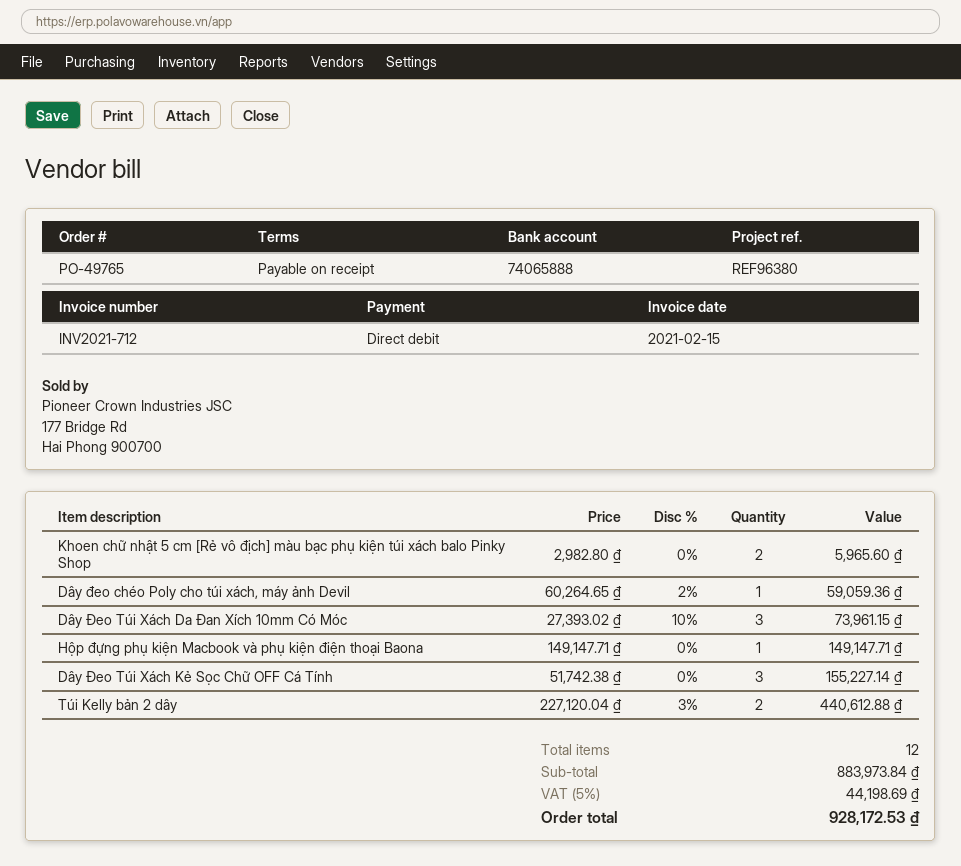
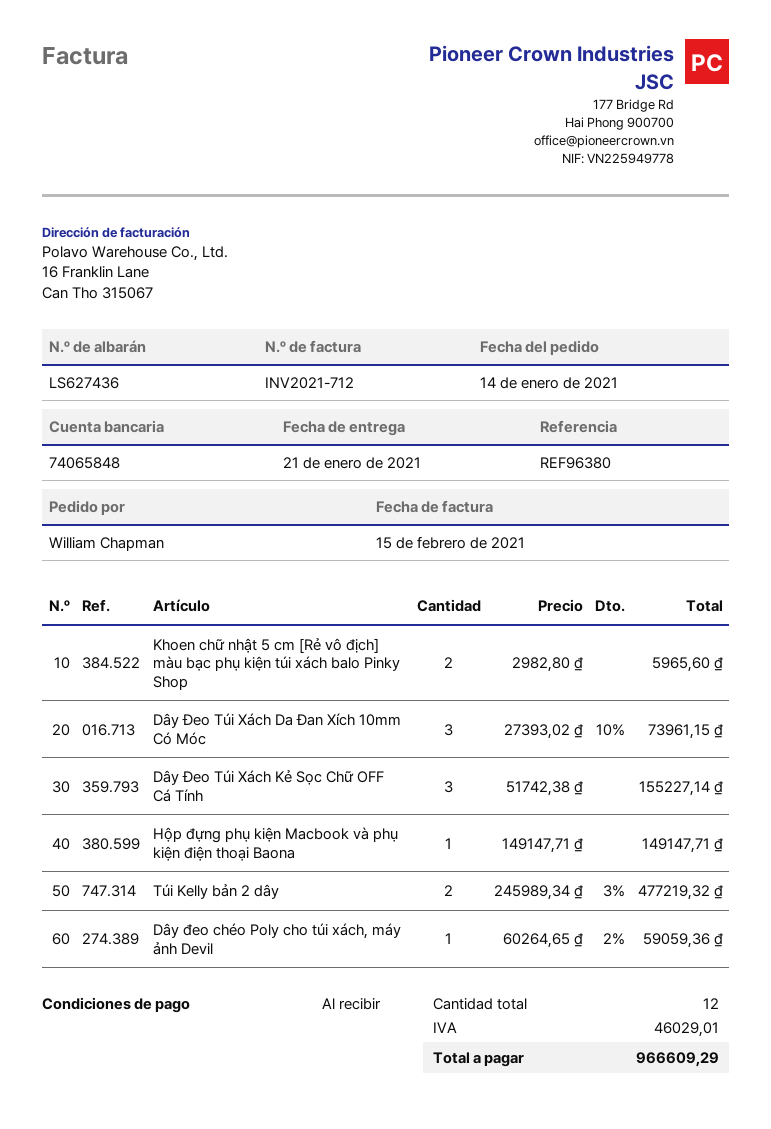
bank account: 74065888 -> 74065848
Túi Kelly bản 2 dây: 2 x 227120.04 - 3% = 440612.88 -> 2 x 245989.34 - 3% = 477219.32
tax: 44198.69 -> 46029.01
total: 928172.53 -> 966609.29

